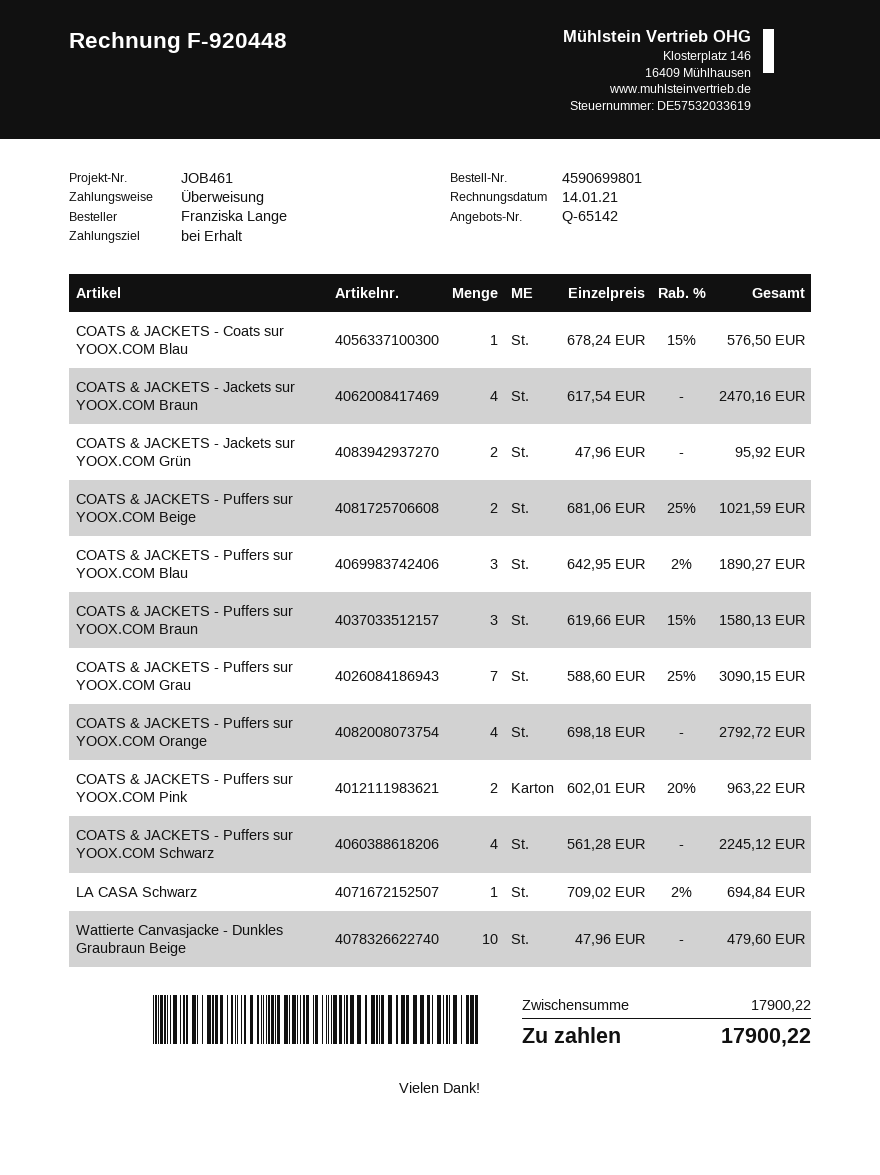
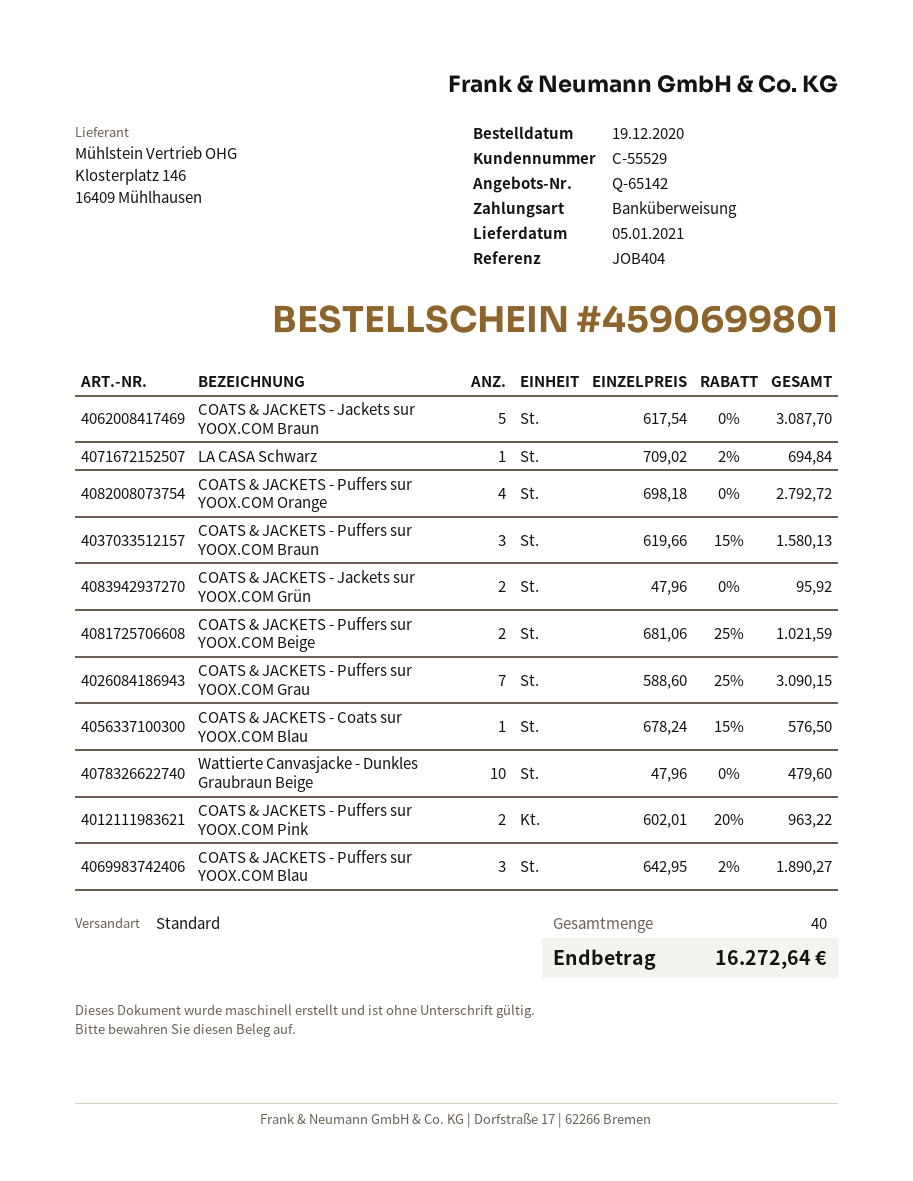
reference: JOB461 -> JOB404
COATS & JACKETS - Jackets sur YOOX.COM Braun: 4 x 617.54 = 2470.16 -> 5 x 617.54 = 3087.70
COATS & JACKETS - Puffers sur YOOX.COM Schwarz: 4 x 561.28 = 2245.12 -> none
total: 17900.22 -> 16272.64

